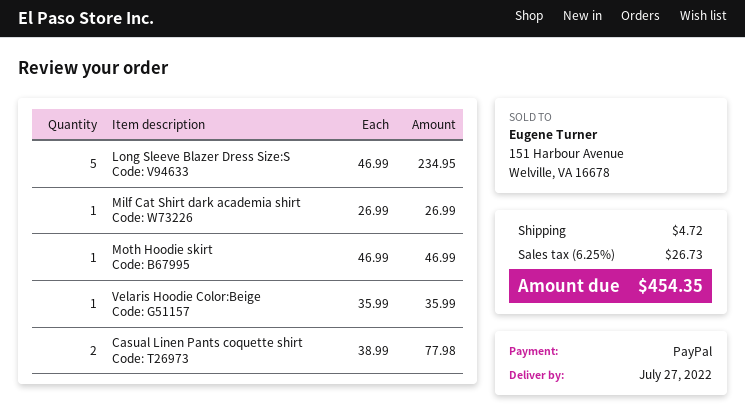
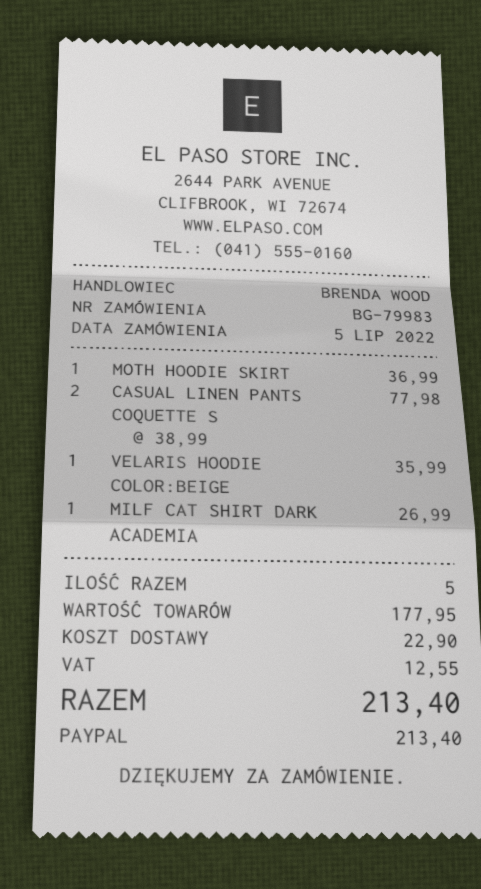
Long Sleeve Blazer Dress Size:S: 5 x 46.99 = 234.95 -> none
Moth Hoodie skirt: 1 x 46.99 = 46.99 -> 1 x 36.99 = 36.99
shipping: 4.72 -> 22.90
tax: 26.73 -> 12.55
total: 454.35 -> 213.40

